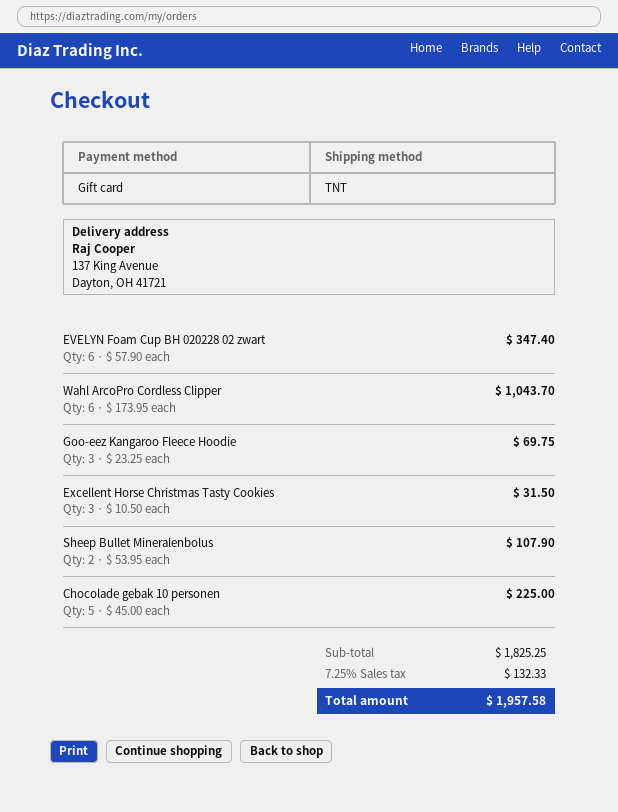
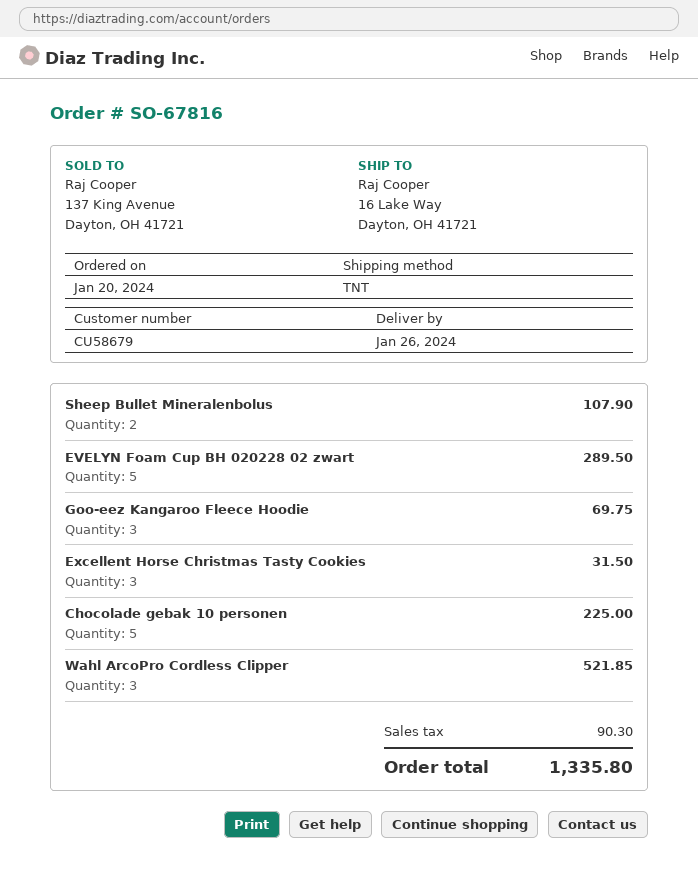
ship to: 137 King Avenue, Dayton, OH 41721 -> 16 Lake Way, Dayton, OH 41721
EVELYN Foam Cup BH 020228 02 zwart: 6 for 347.40 -> 5 for 289.50
Wahl ArcoPro Cordless Clipper: 6 for 1043.70 -> 3 for 521.85
tax: 132.33 -> 90.30
total: 1957.58 -> 1335.80

